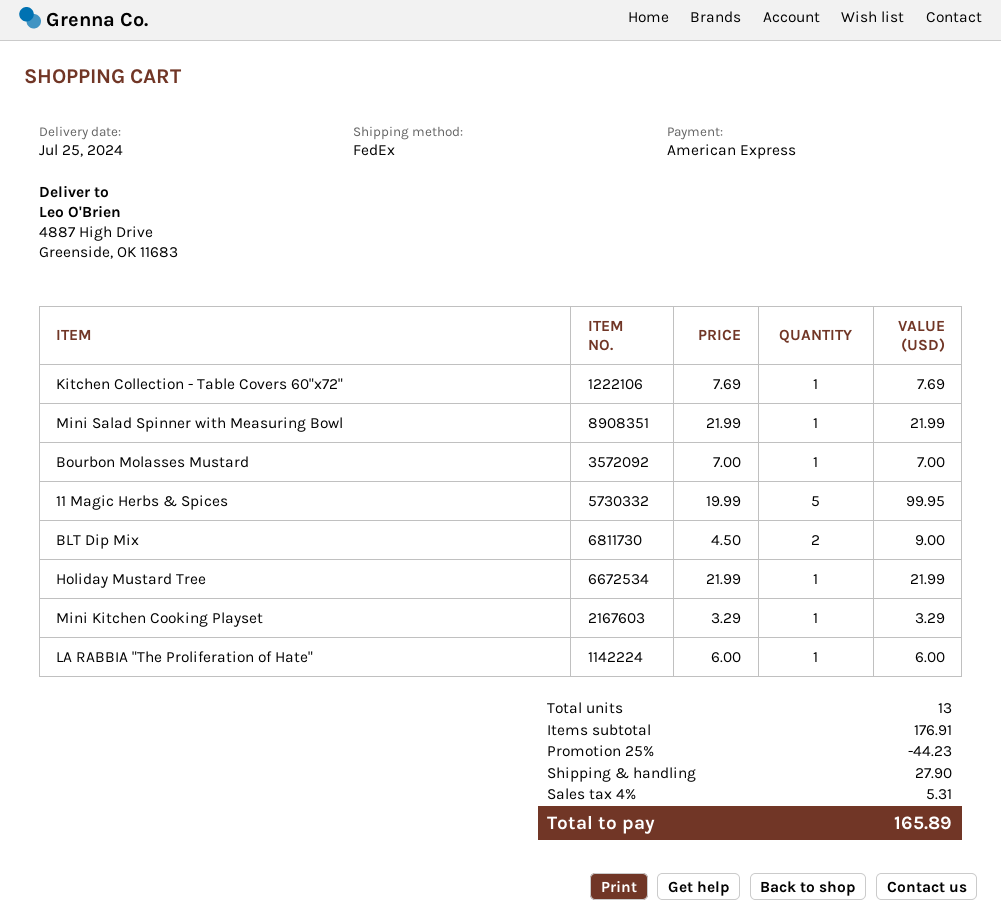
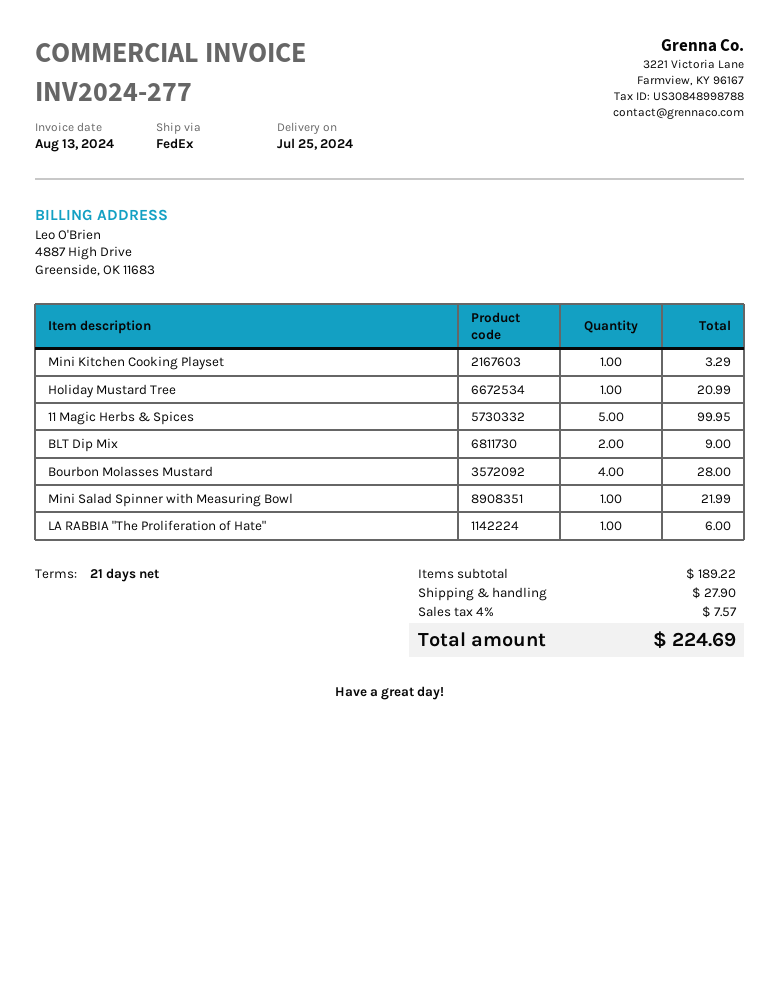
Kitchen Collection - Table Covers 60"x72": 1 for 7.69 -> none
Bourbon Molasses Mustard: 1 for 7.00 -> 4 for 28.00
Holiday Mustard Tree: 1 for 21.99 -> 1 for 20.99
subtotal: 176.91 -> 189.22
discount: 25% = 44.23 -> none
tax: 4% = 5.31 -> 4% = 7.57
total: 165.89 -> 224.69

